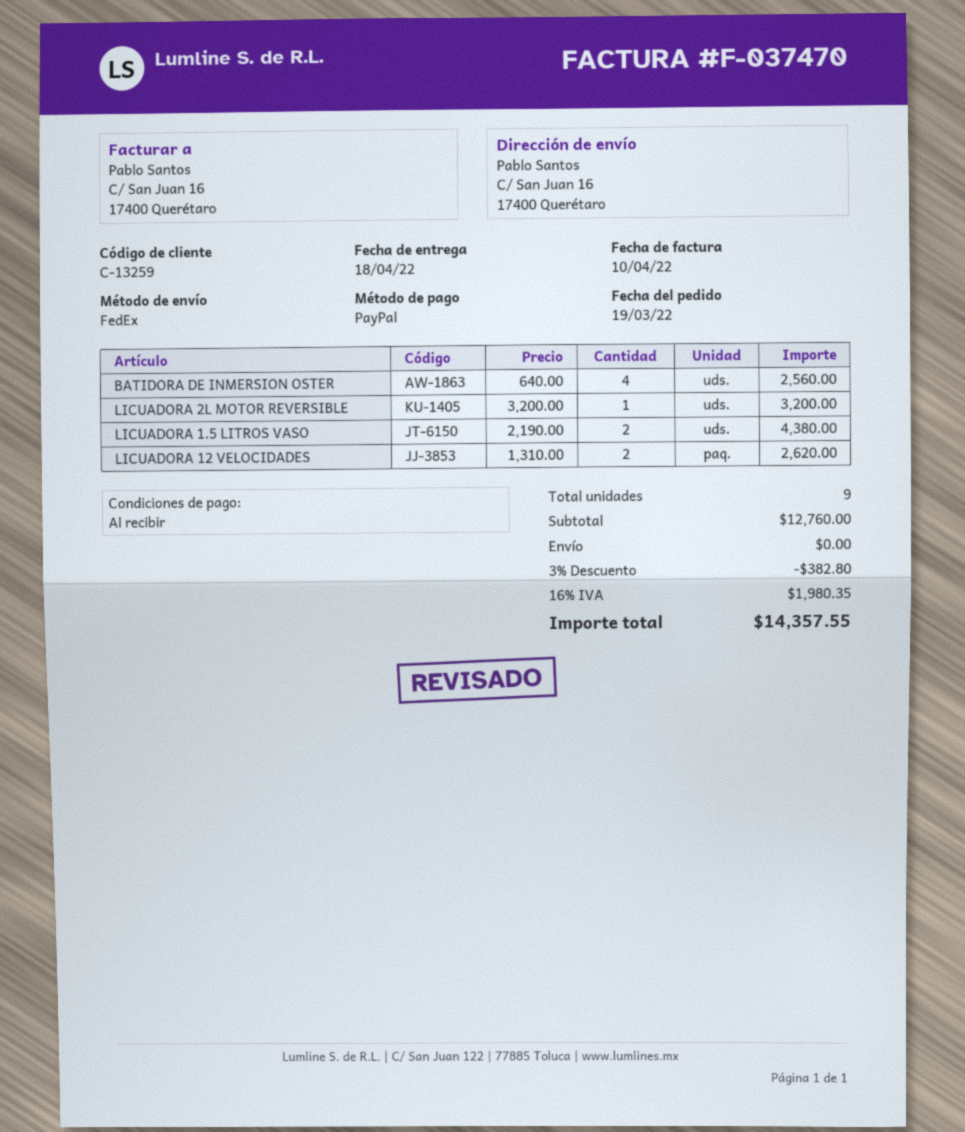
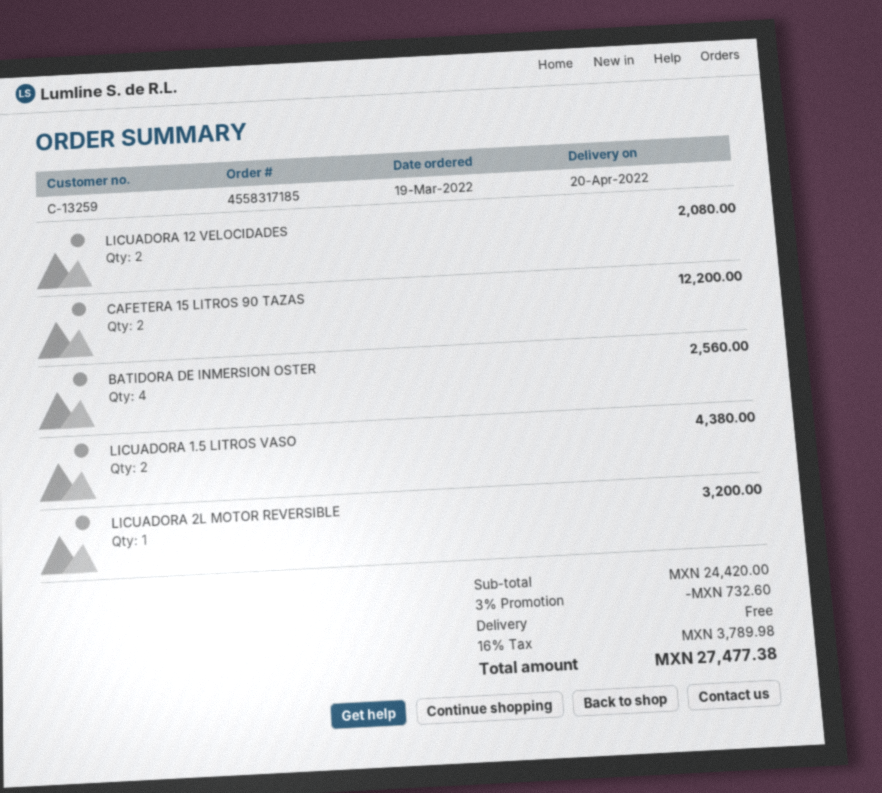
delivery date: 2022-04-18 -> 2022-04-20
LICUADORA 12 VELOCIDADES: 2 for 2620.00 -> 2 for 2080.00
CAFETERA 15 LITROS 90 TAZAS: none -> 2 for 12200.00
subtotal: 12760.00 -> 24420.00
discount: 3% = 382.80 -> 3% = 732.60
tax: 16% = 1980.35 -> 16% = 3789.98
total: 14357.55 -> 27477.38

